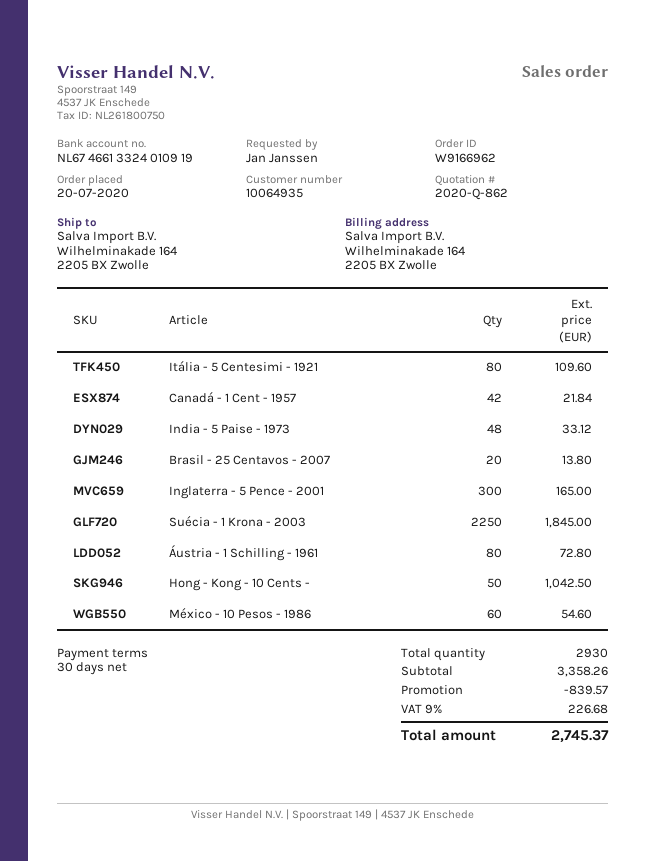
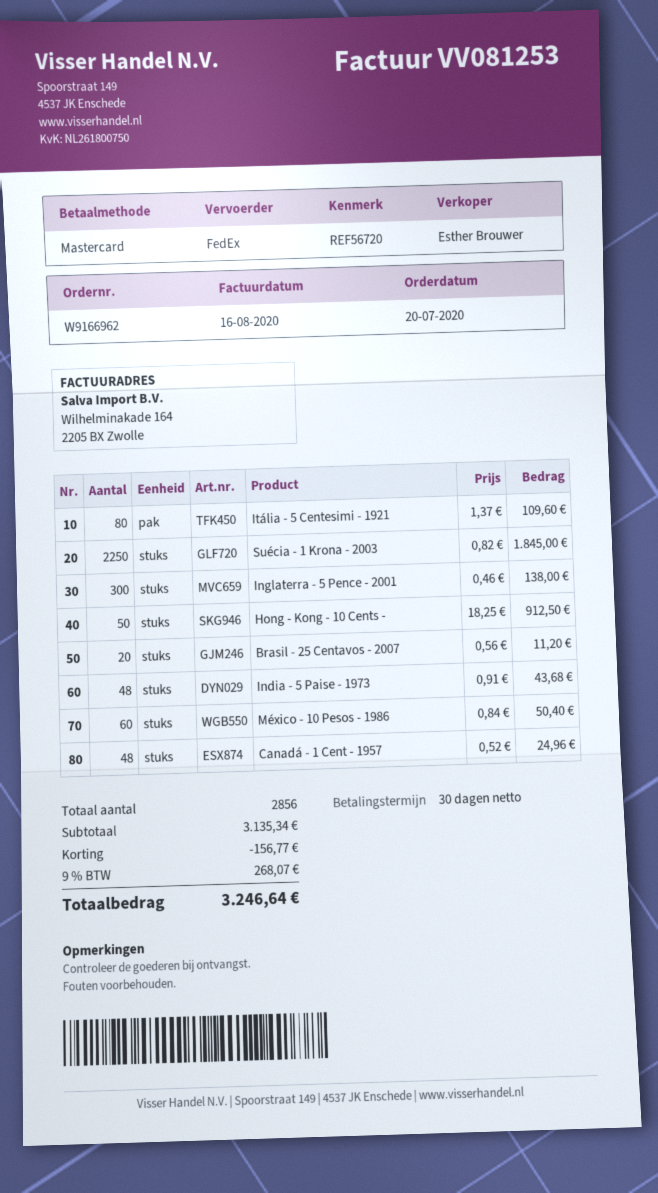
Canadá - 1 Cent - 1957: 42 for 21.84 -> 48 for 24.96
India - 5 Paise - 1973: 48 for 33.12 -> 48 for 43.68
Brasil - 25 Centavos - 2007: 20 for 13.80 -> 20 for 11.20
Inglaterra - 5 Pence - 2001: 300 for 165.00 -> 300 for 138.00
Áustria - 1 Schilling - 1961: 80 for 72.80 -> none
Hong - Kong - 10 Cents -: 50 for 1042.50 -> 50 for 912.50
México - 10 Pesos - 1986: 60 for 54.60 -> 60 for 50.40
total quantity: 2930 -> 2856
subtotal: 3358.26 -> 3135.34
discount: 839.57 -> 156.77
tax: 9% = 226.68 -> 9% = 268.07
total: 2745.37 -> 3246.64

